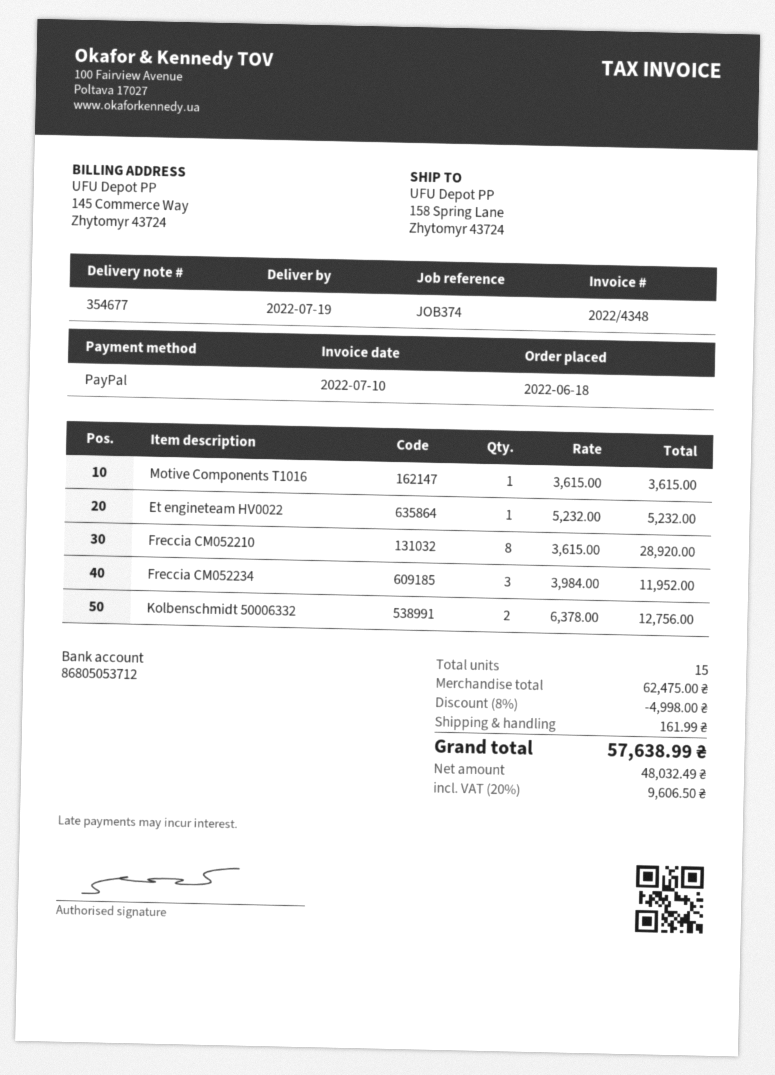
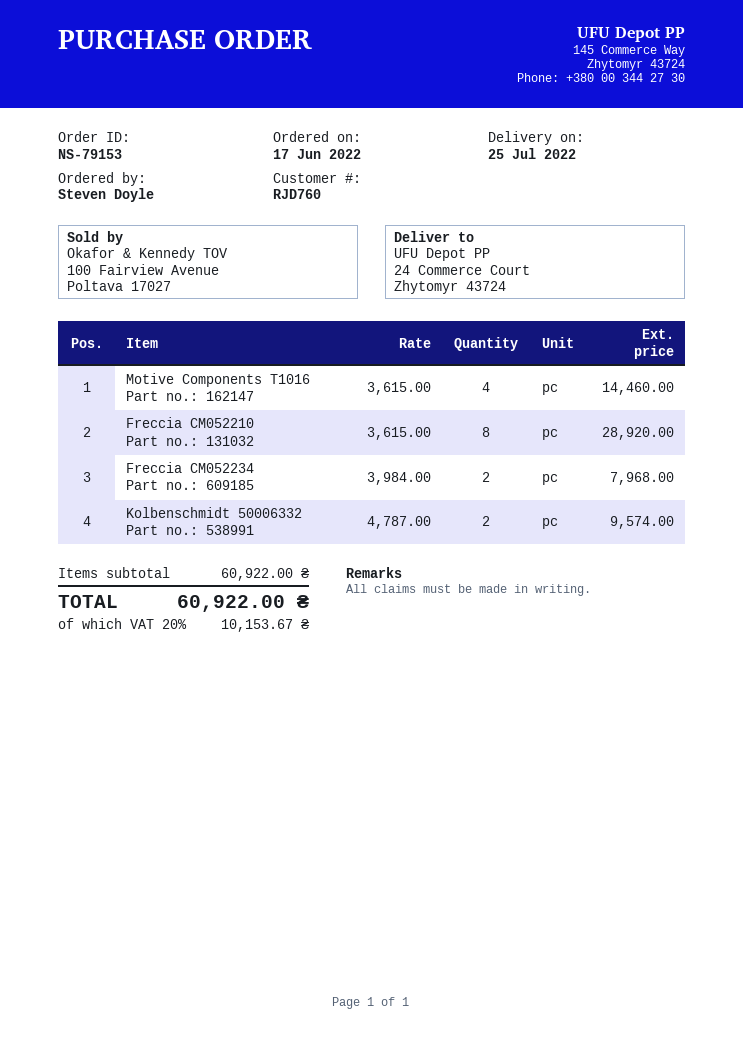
order date: 2022-06-18 -> 2022-06-17
delivery date: 2022-07-19 -> 2022-07-25
ship to: 158 Spring Lane, Zhytomyr 43724 -> 24 Commerce Court, Zhytomyr 43724
Motive Components T1016: 1 x 3615.00 = 3615.00 -> 4 x 3615.00 = 14460.00
Et engineteam HV0022: 1 x 5232.00 = 5232.00 -> none
Freccia CM052234: 3 x 3984.00 = 11952.00 -> 2 x 3984.00 = 7968.00
Kolbenschmidt 50006332: 2 x 6378.00 = 12756.00 -> 2 x 4787.00 = 9574.00
subtotal: 62475.00 -> 60922.00
discount: 8% = 4998.00 -> none
shipping: 161.99 -> none
tax: 20% = 9606.50 -> 20% = 10153.67
total: 57638.99 -> 60922.00

